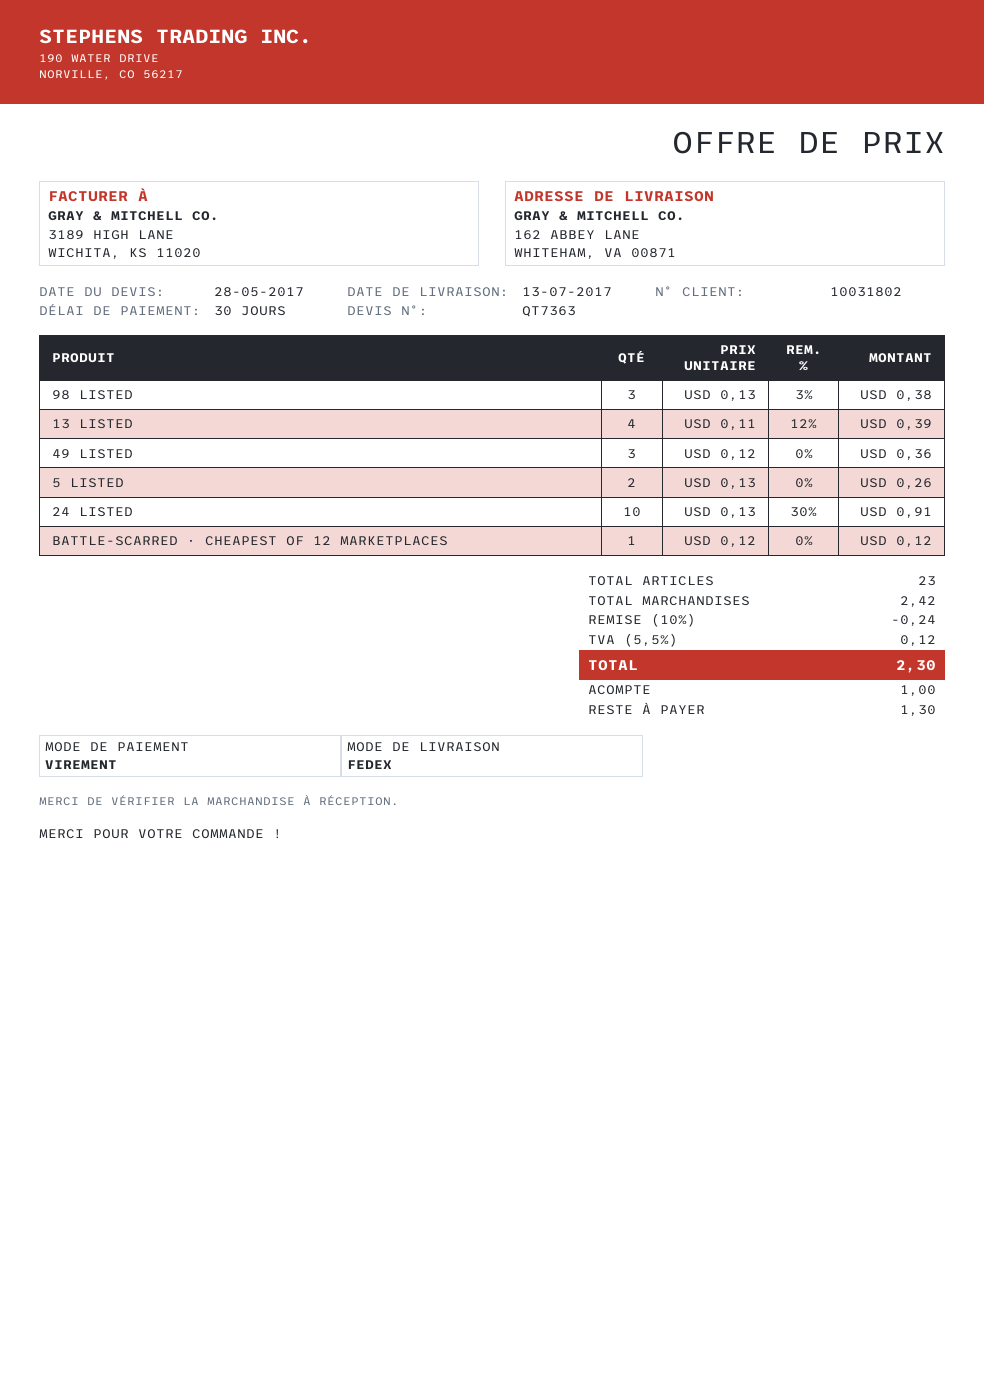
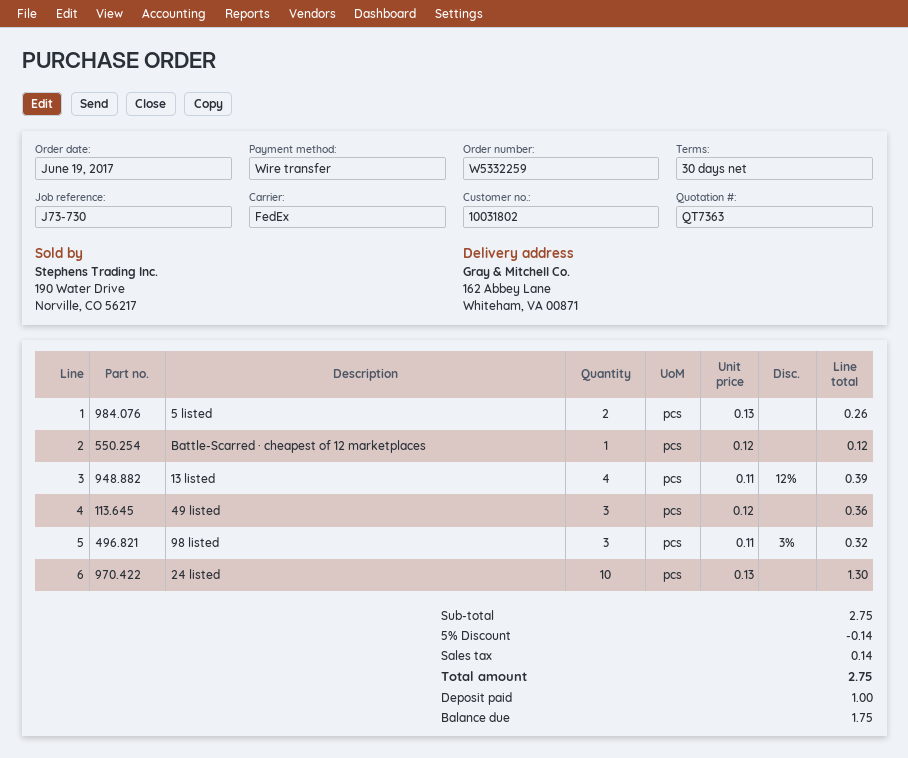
98 LISTED: 3 x 0.13 - 3% = 0.38 -> 3 x 0.11 - 3% = 0.32
24 LISTED: 10 x 0.13 - 30% = 0.91 -> 10 x 0.13 = 1.30
subtotal: 2.42 -> 2.75
discount: 10% = 0.24 -> 5% = 0.14
tax: 0.12 -> 0.14
total: 2.30 -> 2.75
balance: 1.30 -> 1.75

